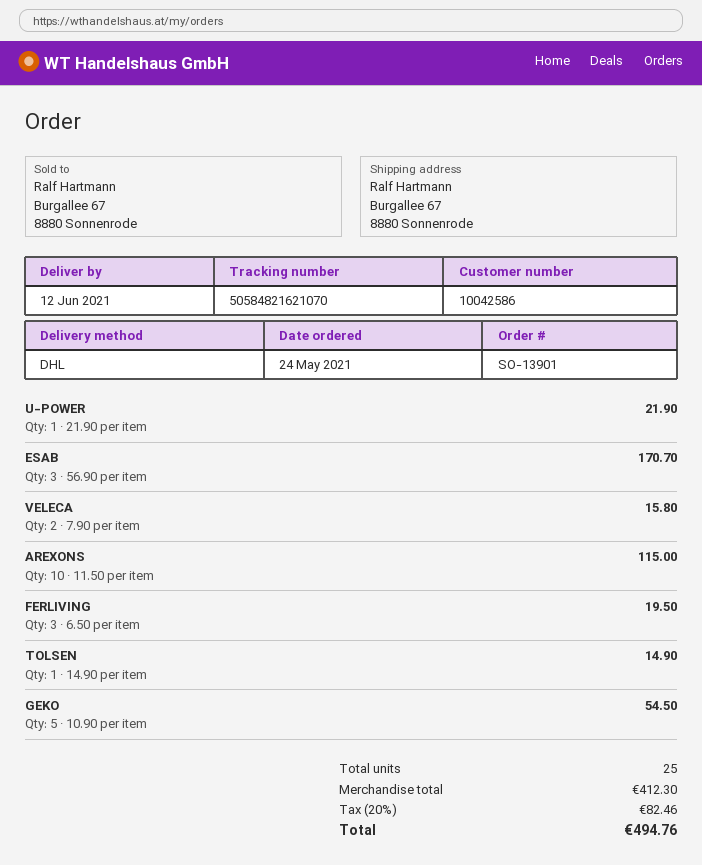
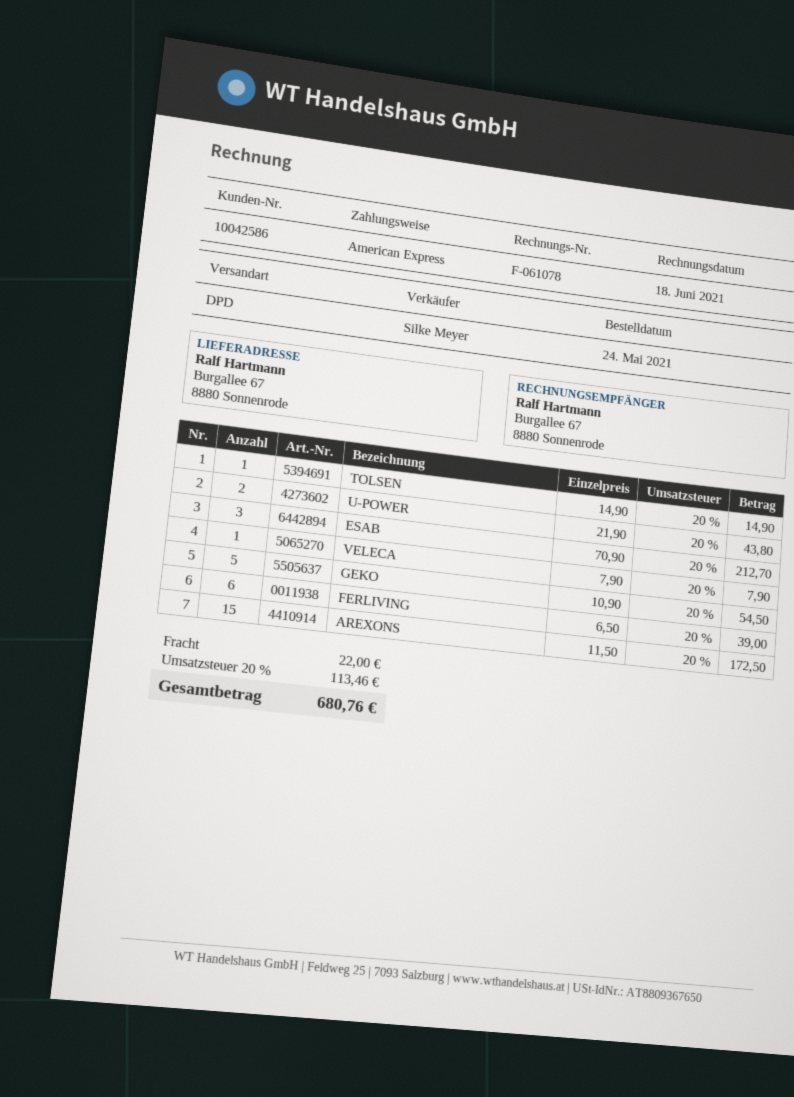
shipping method: DHL -> DPD
U-POWER: 1 x 21.90 = 21.90 -> 2 x 21.90 = 43.80
ESAB: 3 x 56.90 = 170.70 -> 3 x 70.90 = 212.70
VELECA: 2 x 7.90 = 15.80 -> 1 x 7.90 = 7.90
AREXONS: 10 x 11.50 = 115.00 -> 15 x 11.50 = 172.50
FERLIVING: 3 x 6.50 = 19.50 -> 6 x 6.50 = 39.00
shipping: none -> 22.00
tax: 20% = 82.46 -> 20% = 113.46
total: 494.76 -> 680.76

